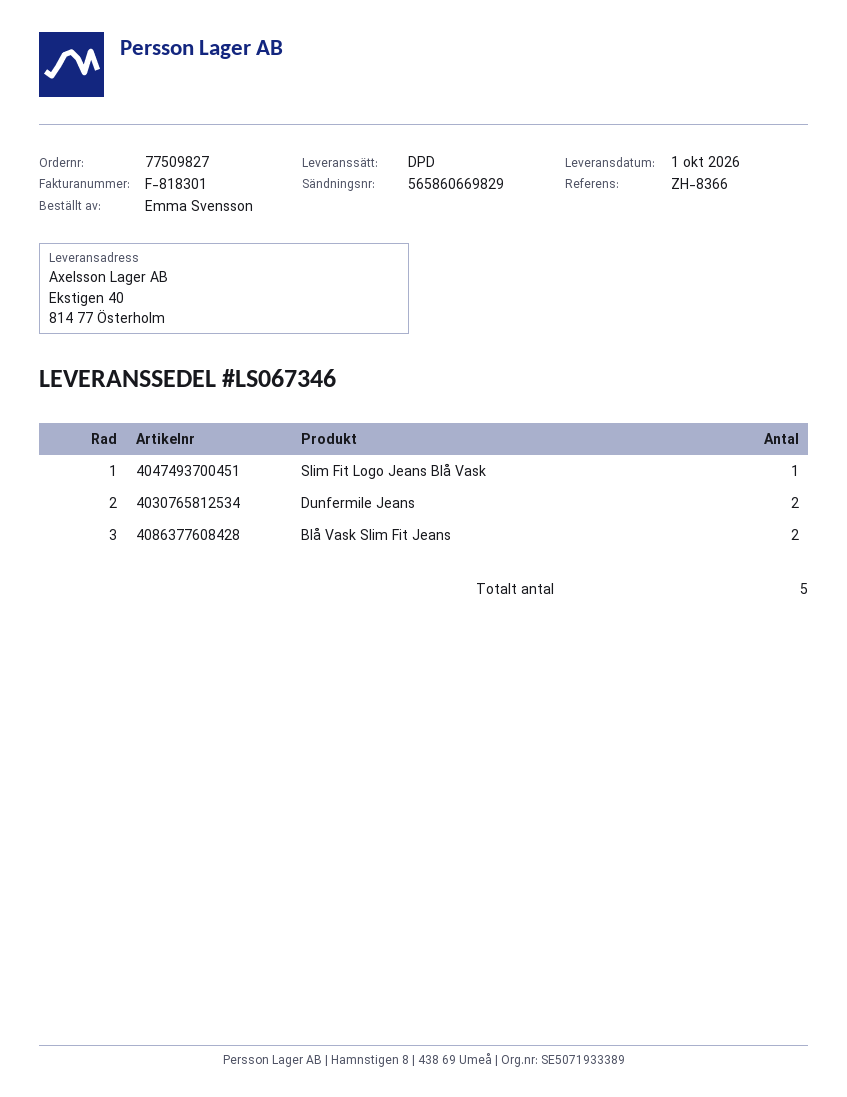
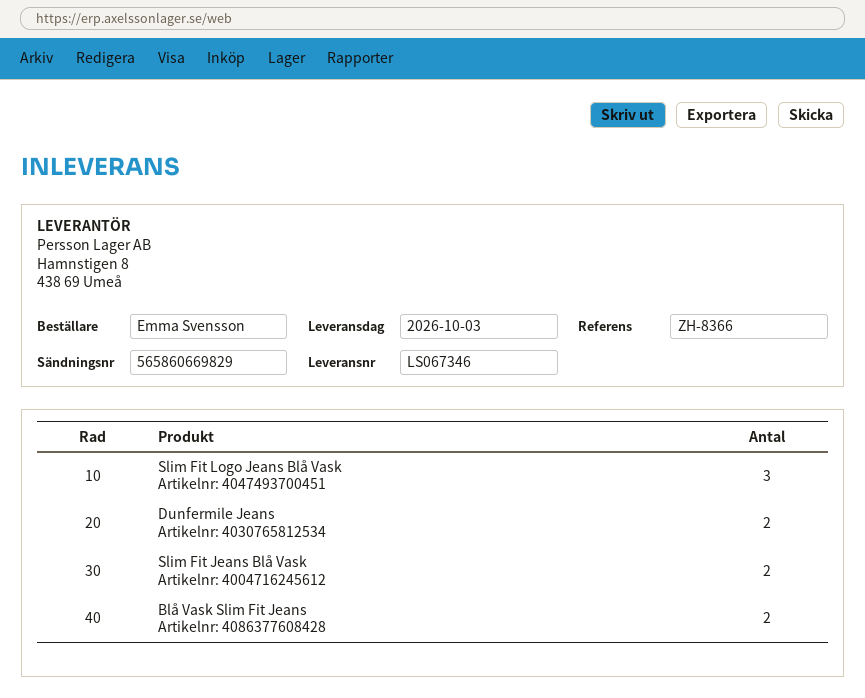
delivery date: 2026-10-01 -> 2026-10-03
Slim Fit Logo Jeans Blå Vask: 1 -> 3
Slim Fit Jeans Blå Vask: none -> 2

